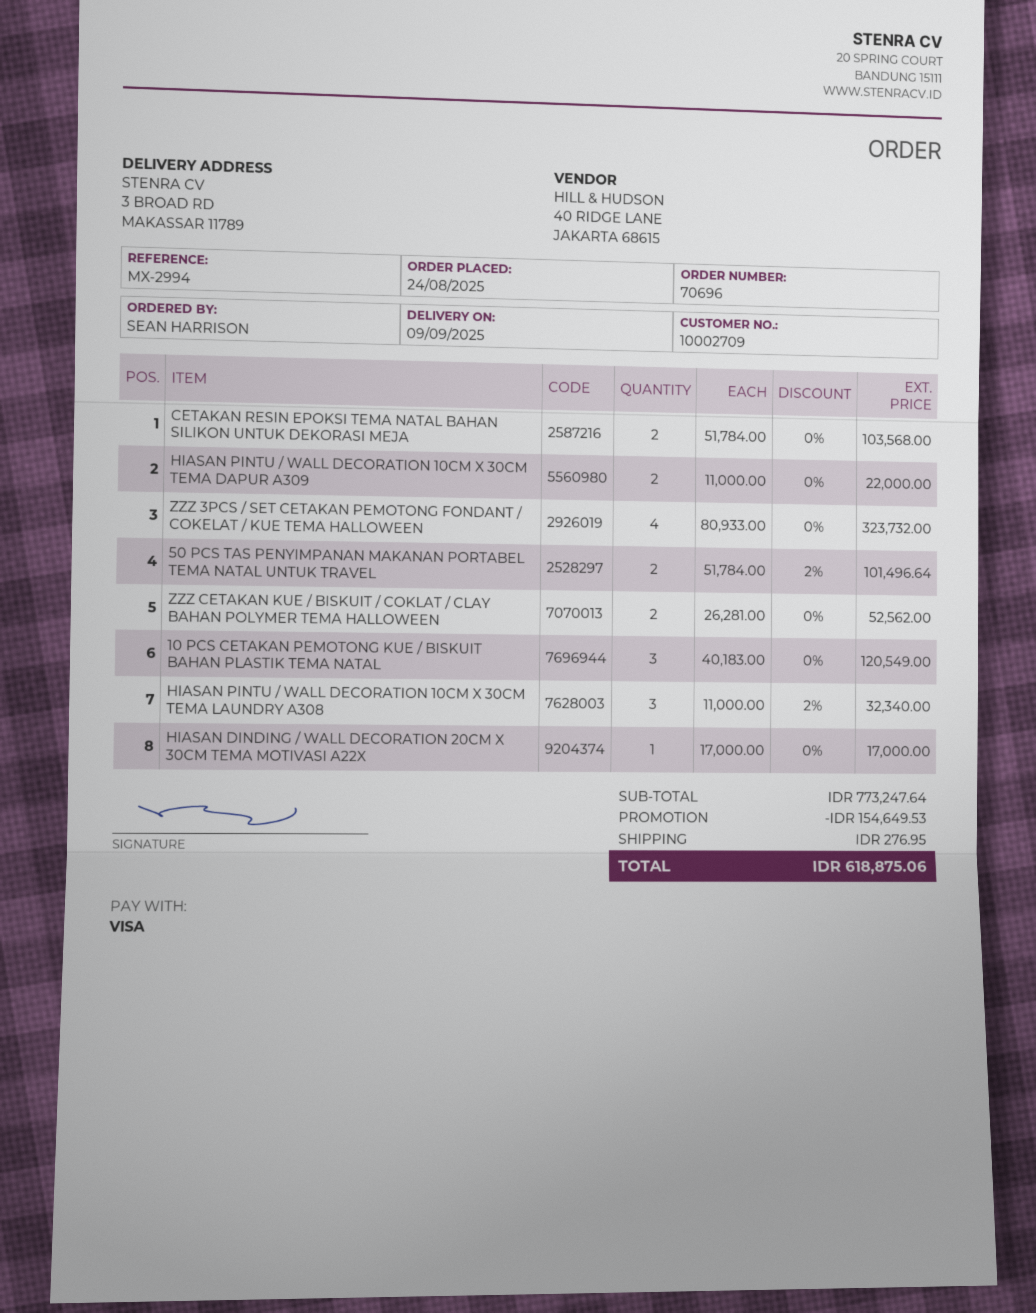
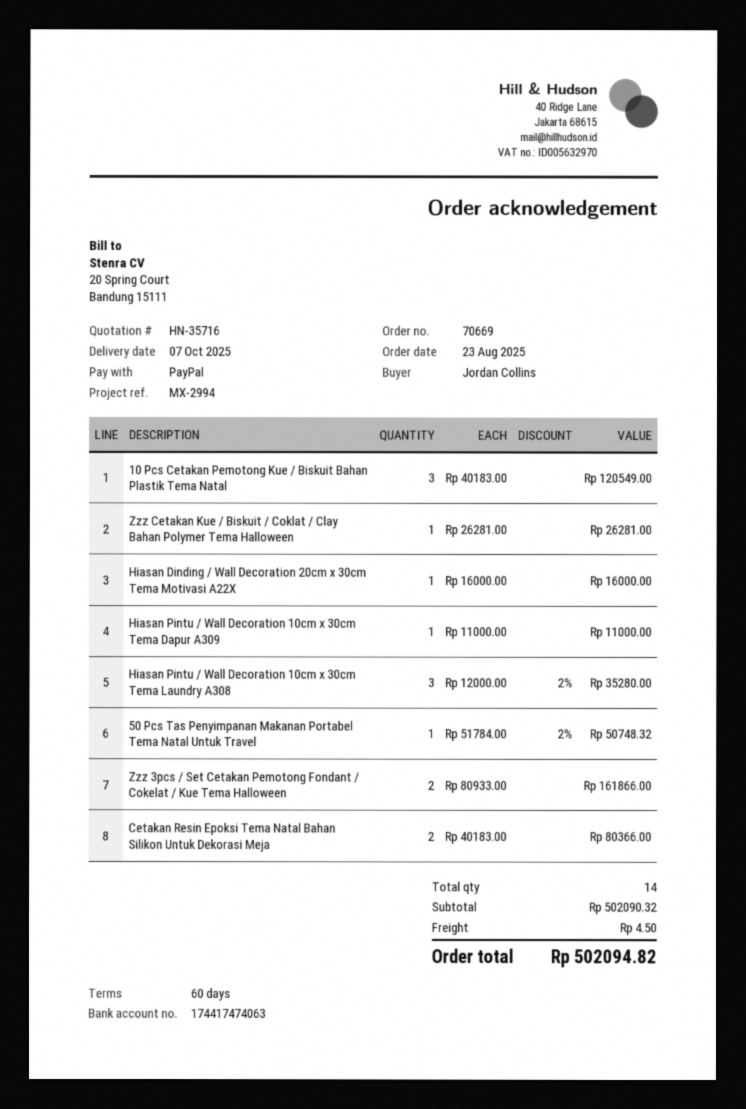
order number: 70696 -> 70669
order date: 2025-08-24 -> 2025-08-23
delivery date: 2025-09-09 -> 2025-10-07
ordered by: SEAN HARRISON -> Jordan Collins
payment method: Visa -> PayPal
CETAKAN RESIN EPOKSI TEMA NATAL BAHAN SILIKON UNTUK DEKORASI MEJA: 2 x 51784.00 = 103568.00 -> 2 x 40183.00 = 80366.00
HIASAN PINTU / WALL DECORATION 10CM X 30CM TEMA DAPUR A309: 2 x 11000.00 = 22000.00 -> 1 x 11000.00 = 11000.00
ZZZ 3PCS / SET CETAKAN PEMOTONG FONDANT / COKELAT / KUE TEMA HALLOWEEN: 4 x 80933.00 = 323732.00 -> 2 x 80933.00 = 161866.00
50 PCS TAS PENYIMPANAN MAKANAN PORTABEL TEMA NATAL UNTUK TRAVEL: 2 x 51784.00 - 2% = 101496.64 -> 1 x 51784.00 - 2% = 50748.32
ZZZ CETAKAN KUE / BISKUIT / COKLAT / CLAY BAHAN POLYMER TEMA HALLOWEEN: 2 x 26281.00 = 52562.00 -> 1 x 26281.00 = 26281.00
HIASAN PINTU / WALL DECORATION 10CM X 30CM TEMA LAUNDRY A308: 3 x 11000.00 - 2% = 32340.00 -> 3 x 12000.00 - 2% = 35280.00
HIASAN DINDING / WALL DECORATION 20CM X 30CM TEMA MOTIVASI A22X: 1 x 17000.00 = 17000.00 -> 1 x 16000.00 = 16000.00
subtotal: 773247.64 -> 502090.32
discount: 154649.53 -> none
shipping: 276.95 -> 4.50
total: 618875.06 -> 502094.82

